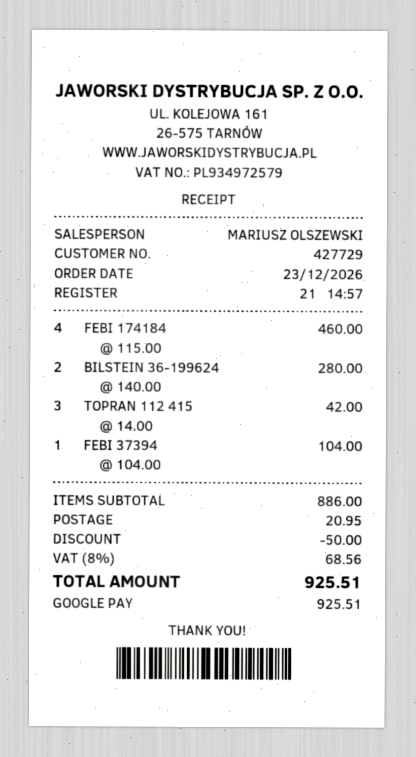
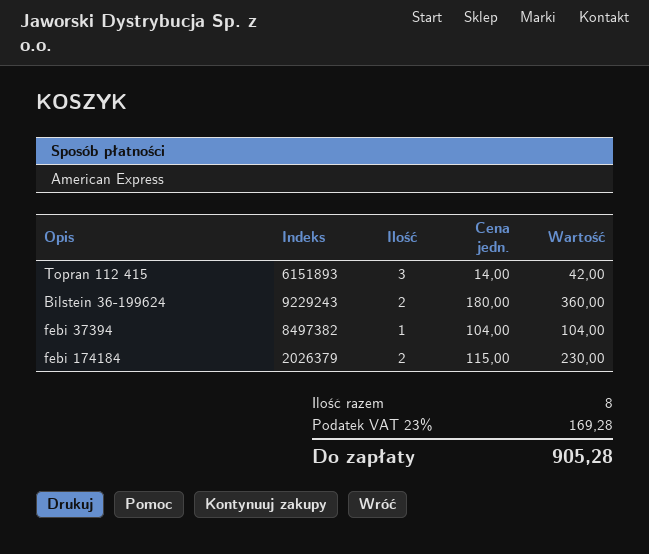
payment method: Google Pay -> American Express
FEBI 174184: 4 x 115.00 = 460.00 -> 2 x 115.00 = 230.00
BILSTEIN 36-199624: 2 x 140.00 = 280.00 -> 2 x 180.00 = 360.00
discount: 50.00 -> none
shipping: 20.95 -> none
tax: 8% = 68.56 -> 23% = 169.28
total: 925.51 -> 905.28

